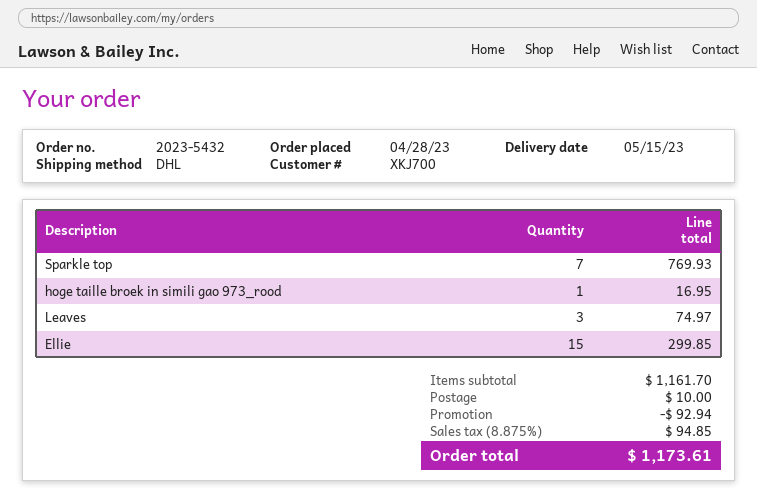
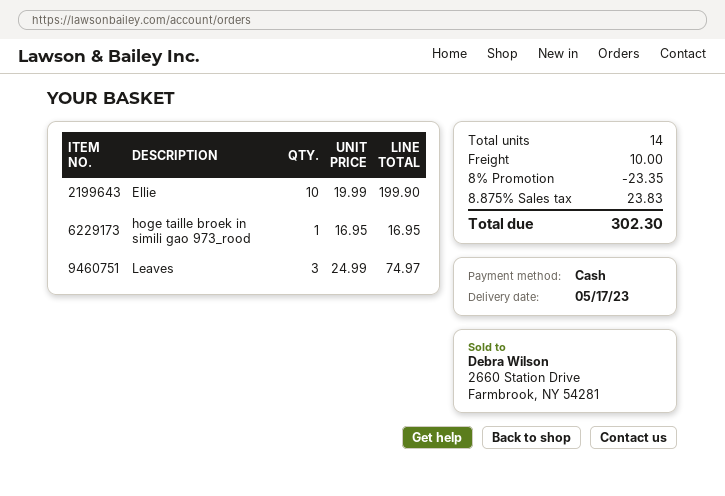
delivery date: 2023-05-15 -> 2023-05-17
Sparkle top: 7 for 769.93 -> none
Ellie: 15 for 299.85 -> 10 for 199.90
discount: 92.94 -> 23.35
tax: 8.875% = 94.85 -> 8.875% = 23.83
total: 1173.61 -> 302.30

